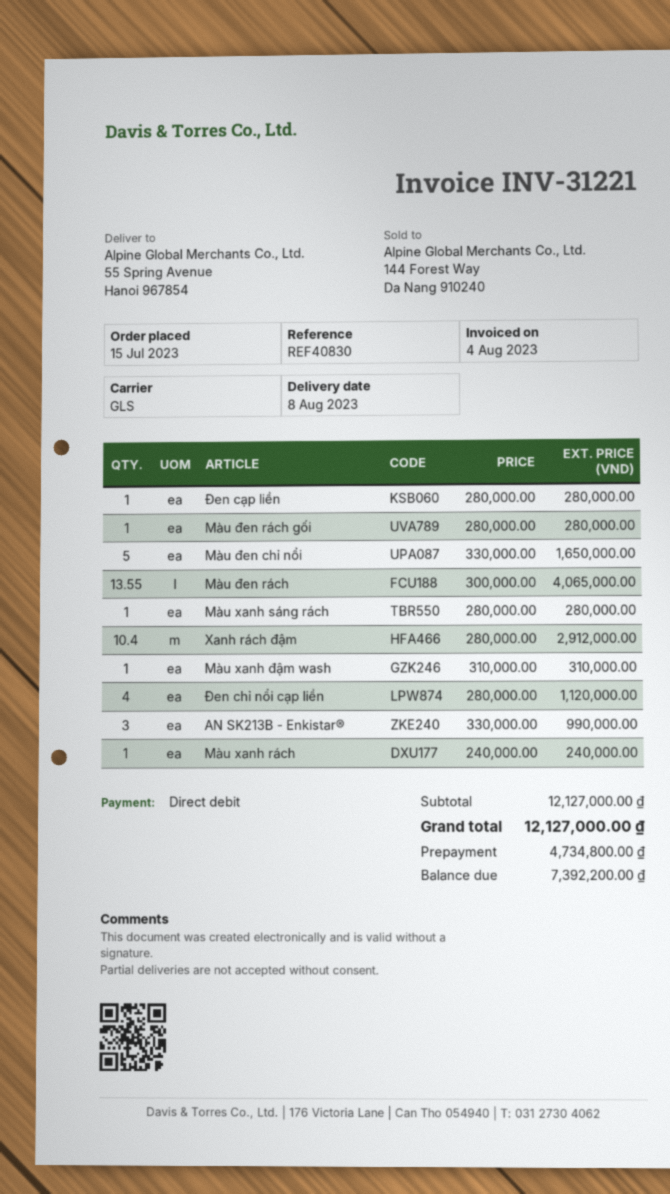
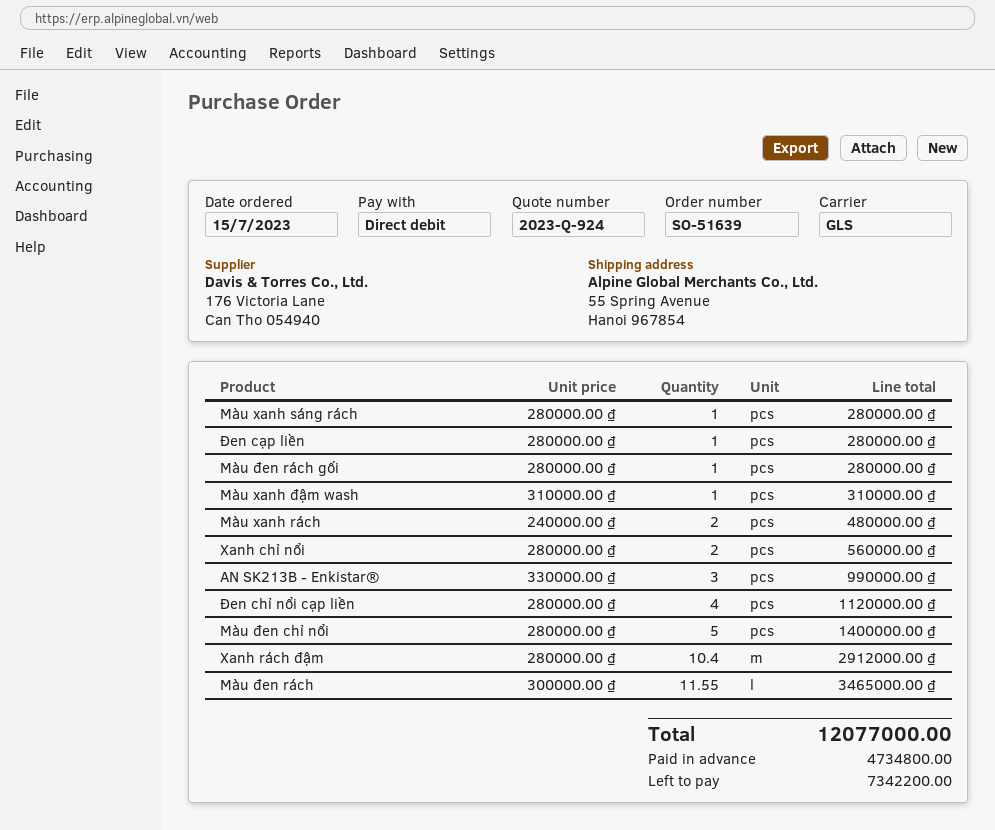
Màu đen chỉ nổi: 5 x 330000.00 = 1650000.00 -> 5 x 280000.00 = 1400000.00
Màu đen rách: 13.55 x 300000.00 = 4065000.00 -> 11.55 x 300000.00 = 3465000.00
Màu xanh rách: 1 x 240000.00 = 240000.00 -> 2 x 240000.00 = 480000.00
Xanh chỉ nổi: none -> 2 x 280000.00 = 560000.00
total: 12127000.00 -> 12077000.00
balance: 7392200.00 -> 7342200.00

